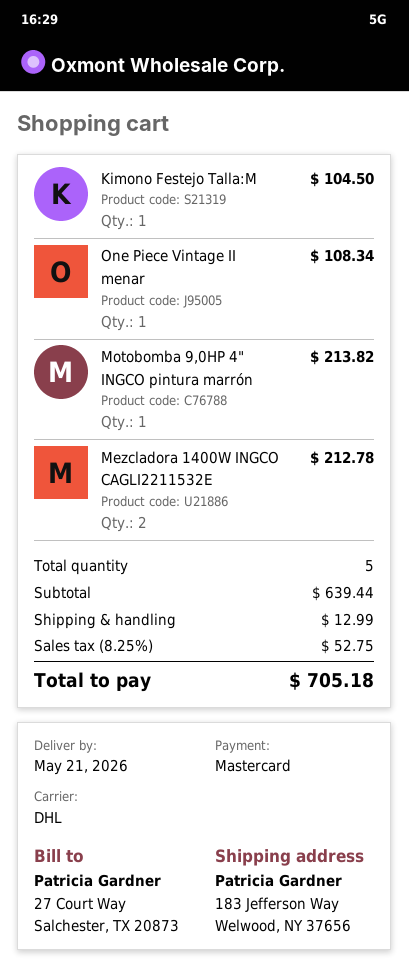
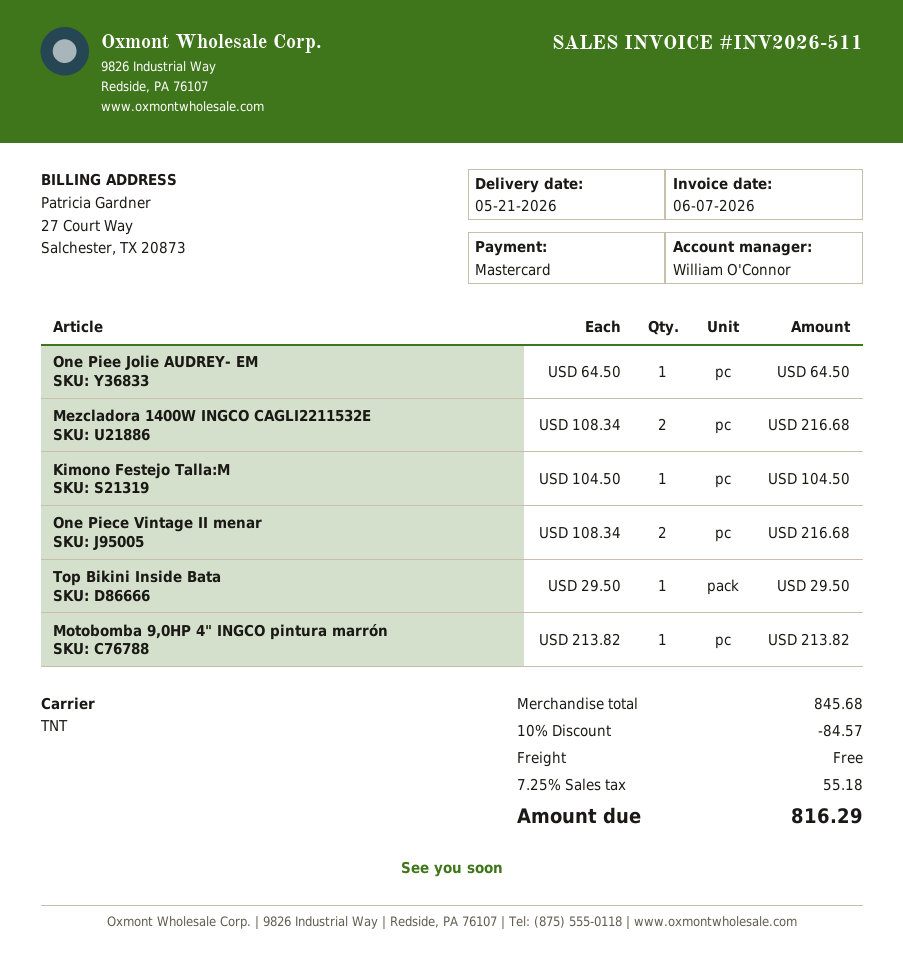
shipping method: DHL -> TNT
One Piece Vintage II menar: 1 for 108.34 -> 2 for 216.68
Mezcladora 1400W INGCO CAGLI2211532E: 2 for 212.78 -> 2 for 216.68
One Piee Jolie AUDREY- EM: none -> 1 for 64.50
Top Bikini Inside Bata: none -> 1 for 29.50
subtotal: 639.44 -> 845.68
discount: none -> 10% = 84.57
shipping: 12.99 -> 0.00
tax: 8.25% = 52.75 -> 7.25% = 55.18
total: 705.18 -> 816.29

